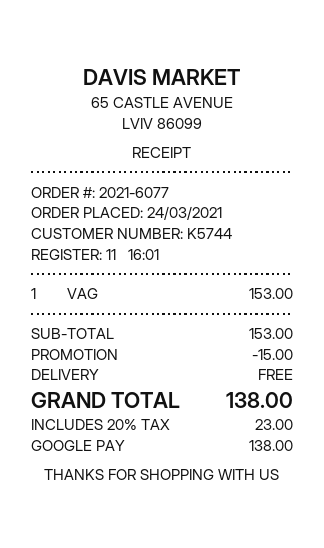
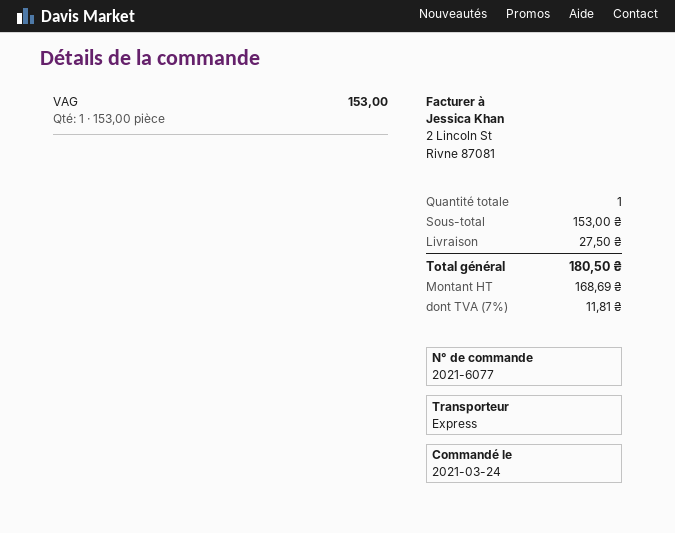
discount: 15.00 -> none
shipping: 0.00 -> 27.50
tax: 20% = 23.00 -> 7% = 11.81
total: 138.00 -> 180.50

